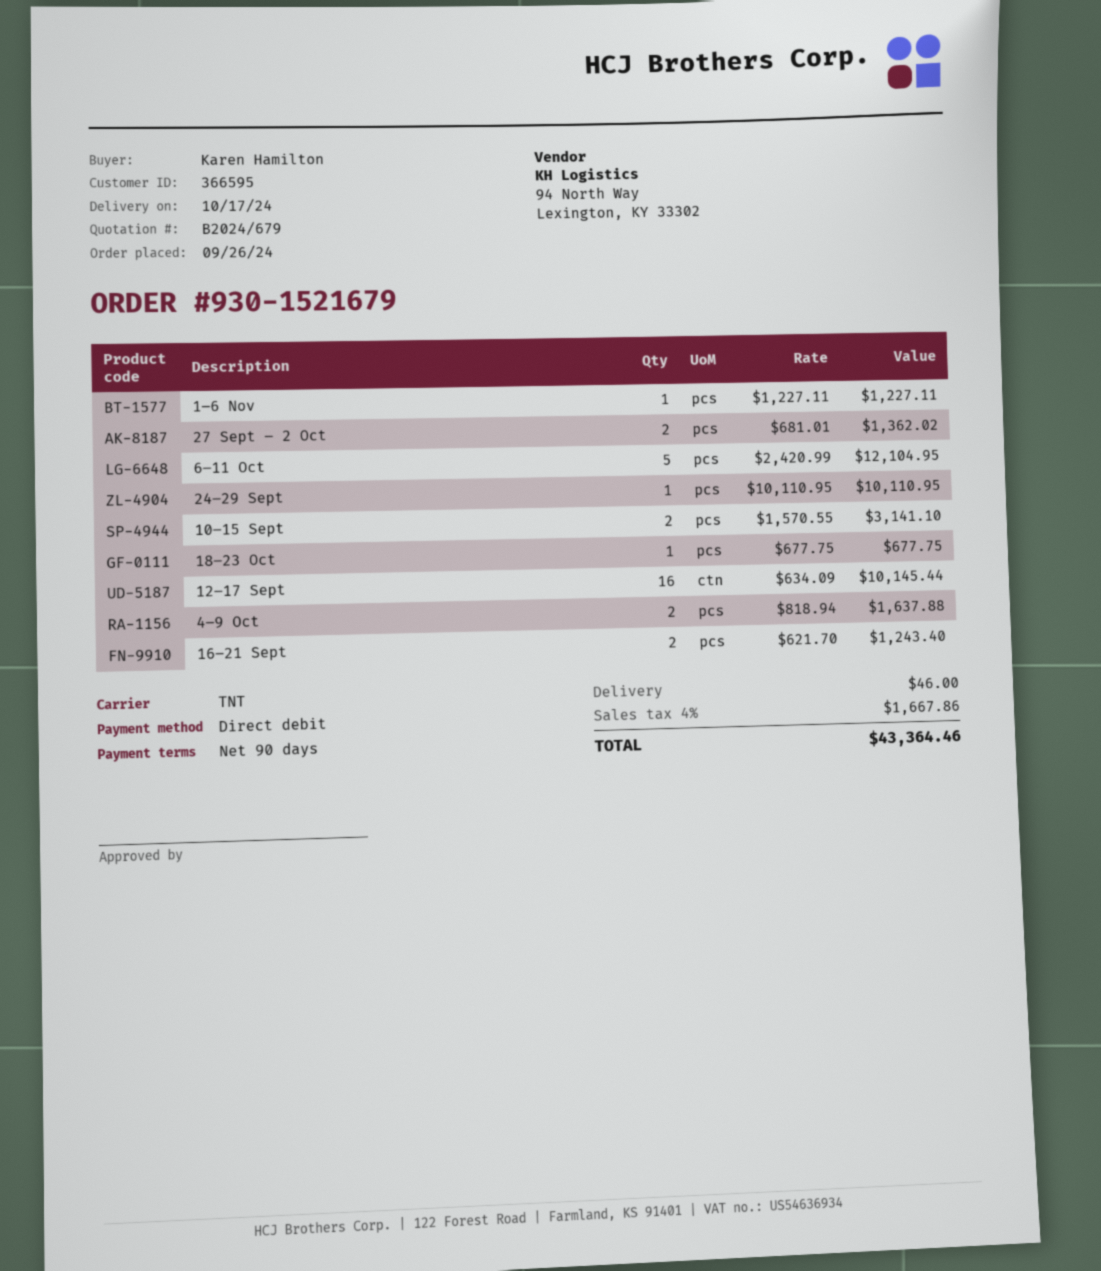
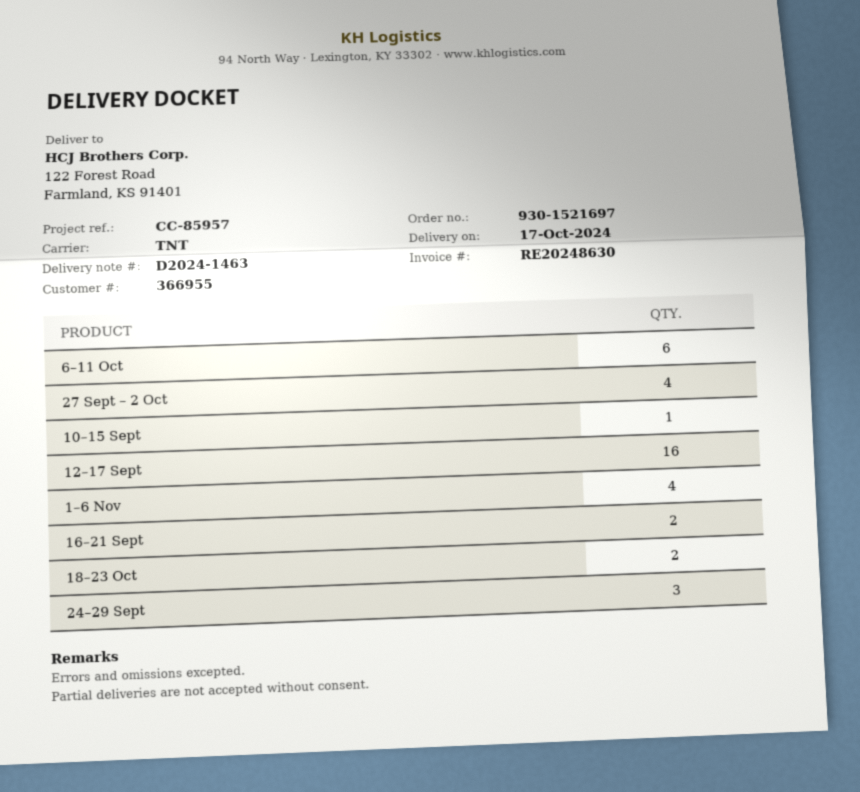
order number: 930-1521679 -> 930-1521697
customer number: 366595 -> 366955
1–6 Nov: 1 -> 4
27 Sept – 2 Oct: 2 -> 4
6–11 Oct: 5 -> 6
24–29 Sept: 1 -> 3
10–15 Sept: 2 -> 1
18–23 Oct: 1 -> 2
4–9 Oct: 2 -> none

